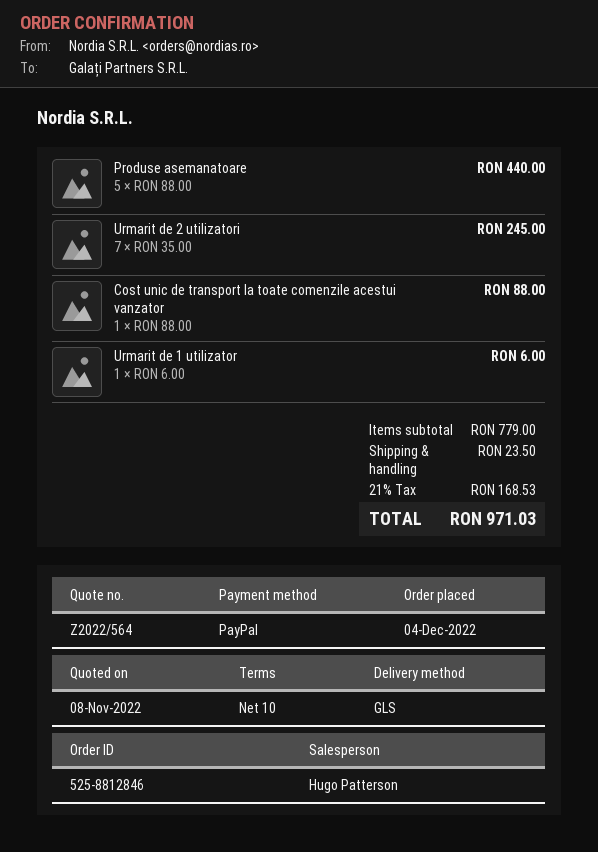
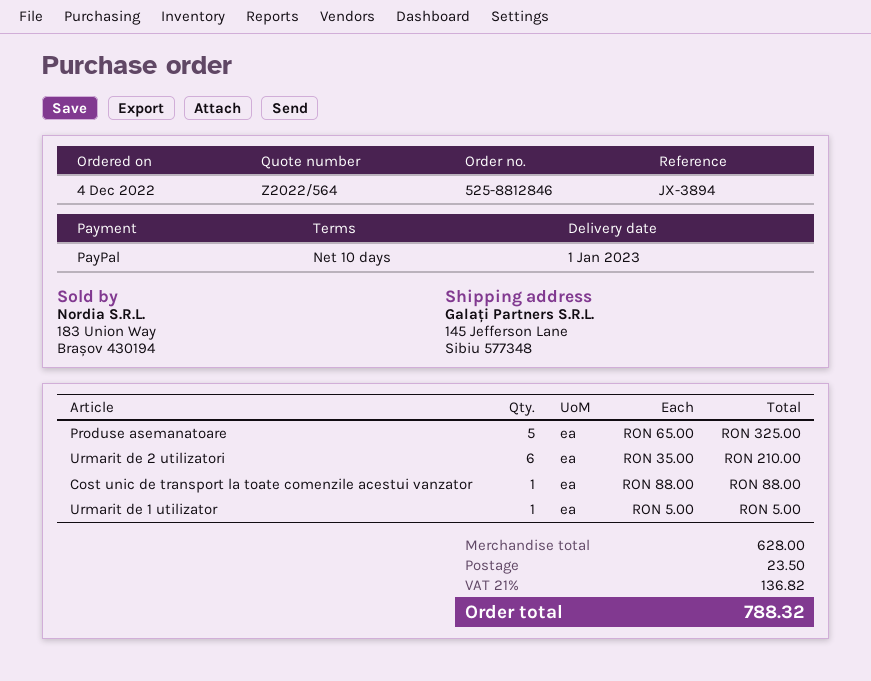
Produse asemanatoare: 5 x 88.00 = 440.00 -> 5 x 65.00 = 325.00
Urmarit de 2 utilizatori: 7 x 35.00 = 245.00 -> 6 x 35.00 = 210.00
Urmarit de 1 utilizator: 1 x 6.00 = 6.00 -> 1 x 5.00 = 5.00
subtotal: 779.00 -> 628.00
tax: 21% = 168.53 -> 21% = 136.82
total: 971.03 -> 788.32

